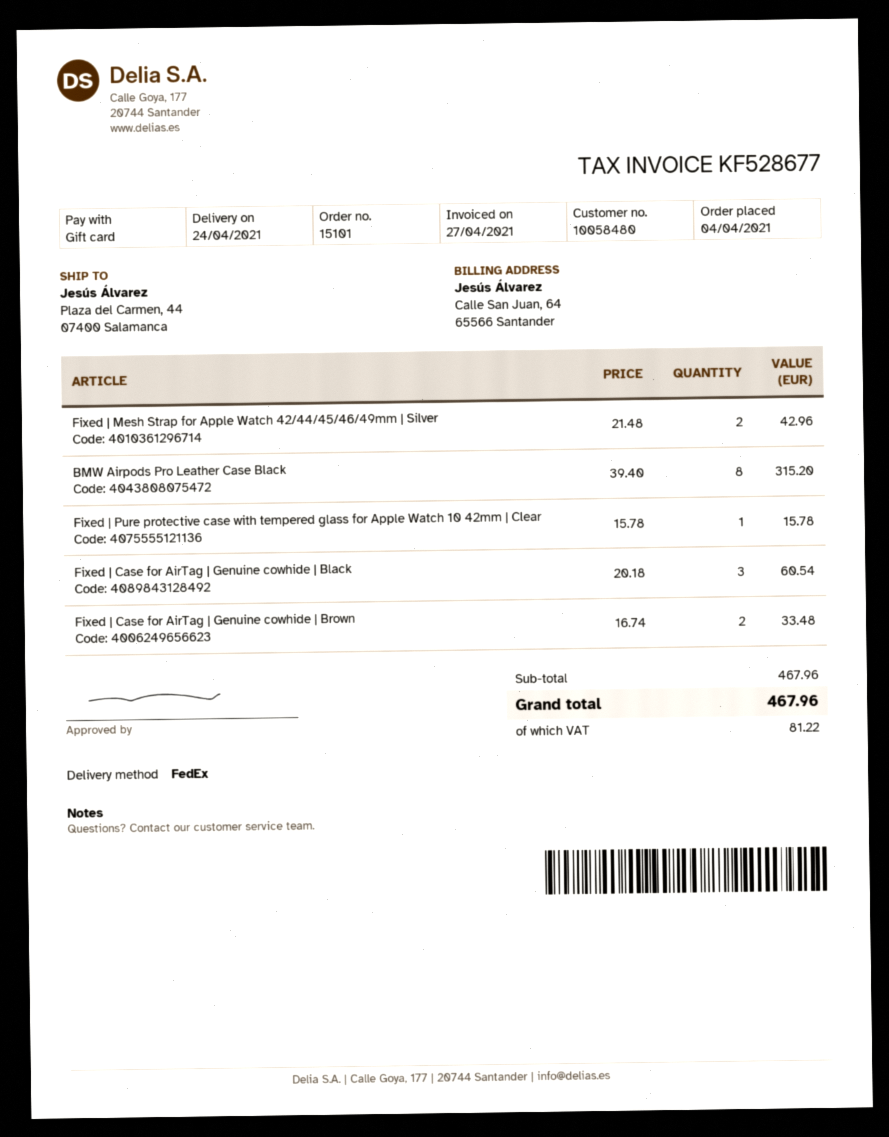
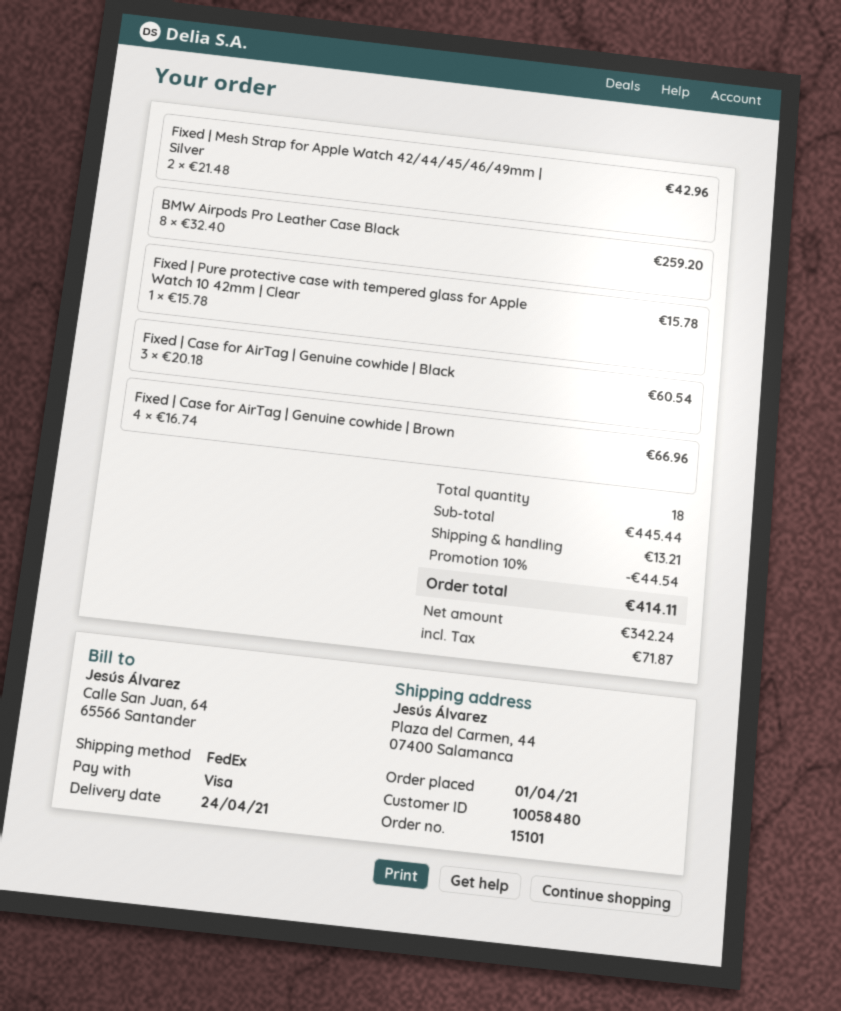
order date: 2021-04-04 -> 2021-04-01
payment method: gift card -> Visa
BMW Airpods Pro Leather Case Black: 8 x 39.40 = 315.20 -> 8 x 32.40 = 259.20
Fixed | Case for AirTag | Genuine cowhide | Brown: 2 x 16.74 = 33.48 -> 4 x 16.74 = 66.96
subtotal: 467.96 -> 445.44
discount: none -> 10% = 44.54
shipping: none -> 13.21
tax: 81.22 -> 71.87
total: 467.96 -> 414.11

